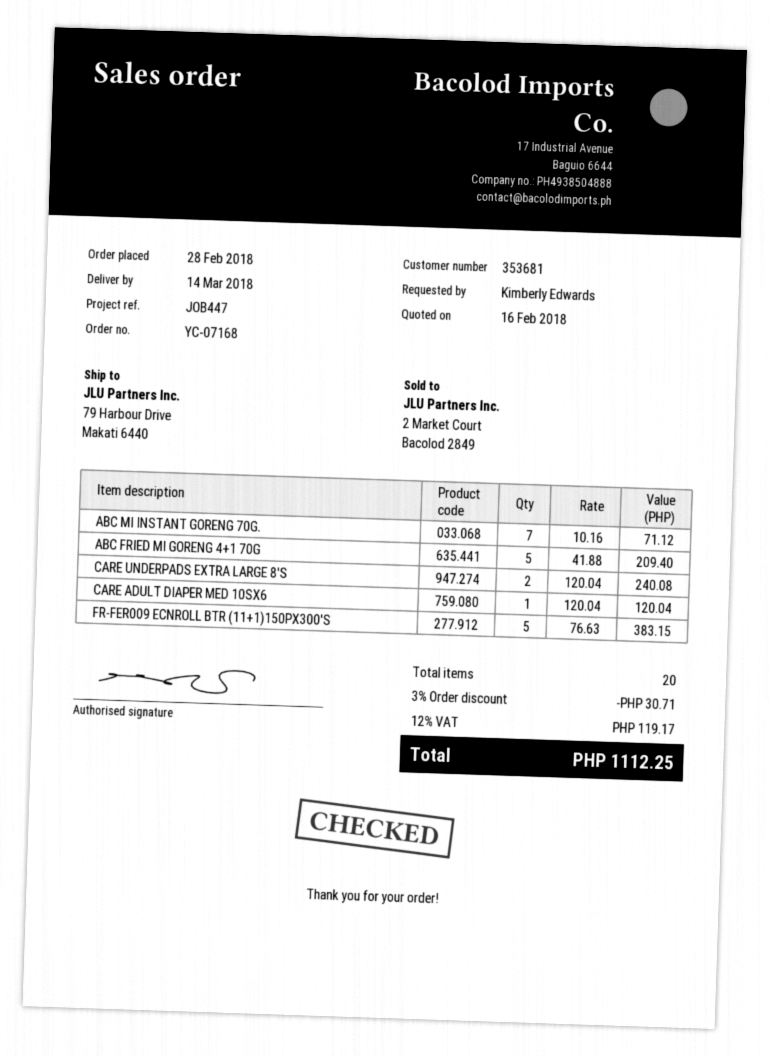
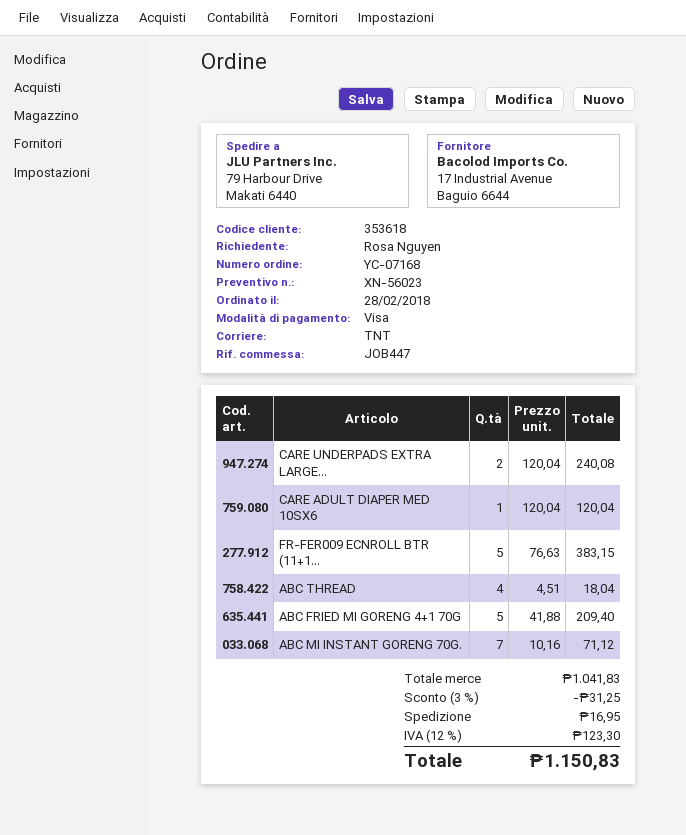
customer number: 353681 -> 353618
ordered by: Kimberly Edwards -> Rosa Nguyen
ABC THREAD: none -> 4 x 4.51 = 18.04
discount: 3% = 30.71 -> 3% = 31.25
shipping: none -> 16.95
tax: 12% = 119.17 -> 12% = 123.30
total: 1112.25 -> 1150.83

